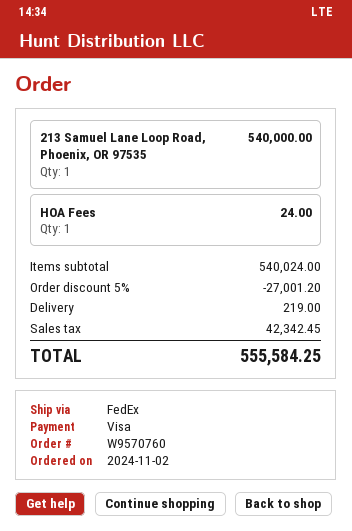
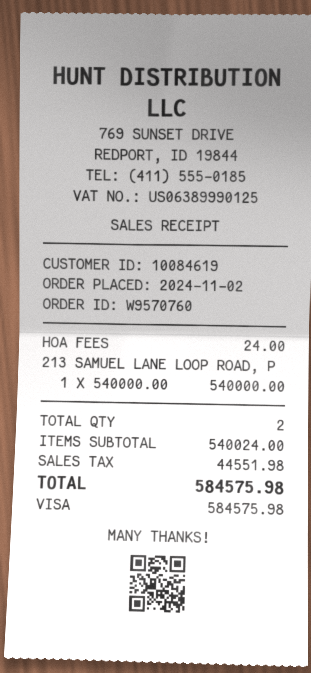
discount: 5% = 27001.20 -> none
shipping: 219.00 -> none
tax: 42342.45 -> 44551.98
total: 555584.25 -> 584575.98

